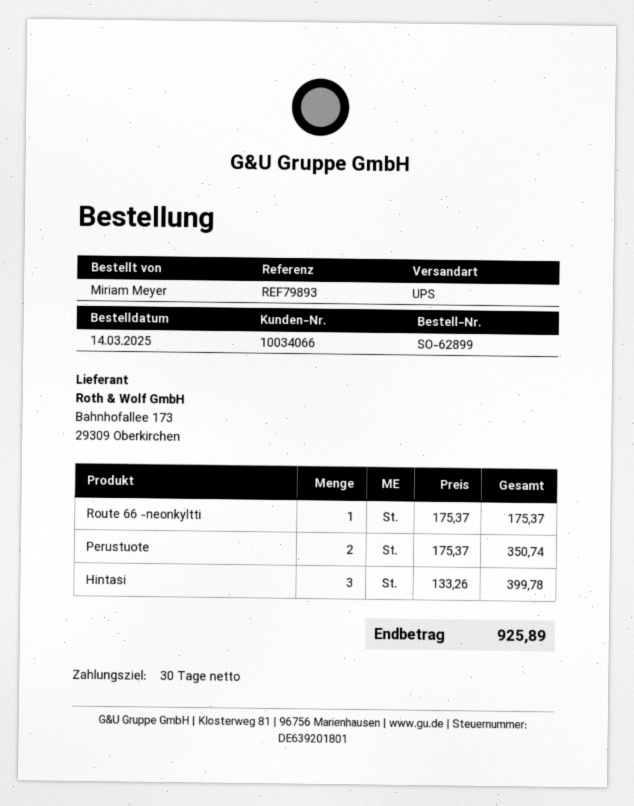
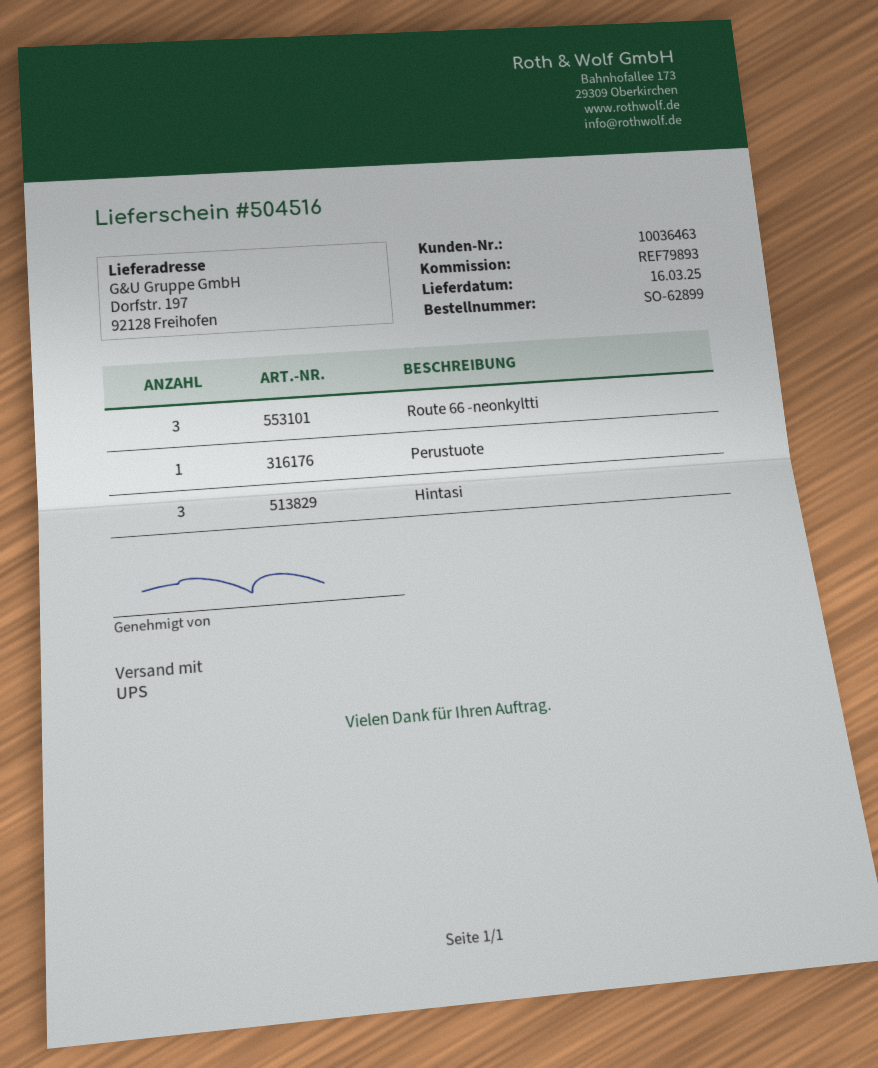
customer number: 10034066 -> 10036463
Route 66 -neonkyltti: 1 -> 3
Perustuote: 2 -> 1

